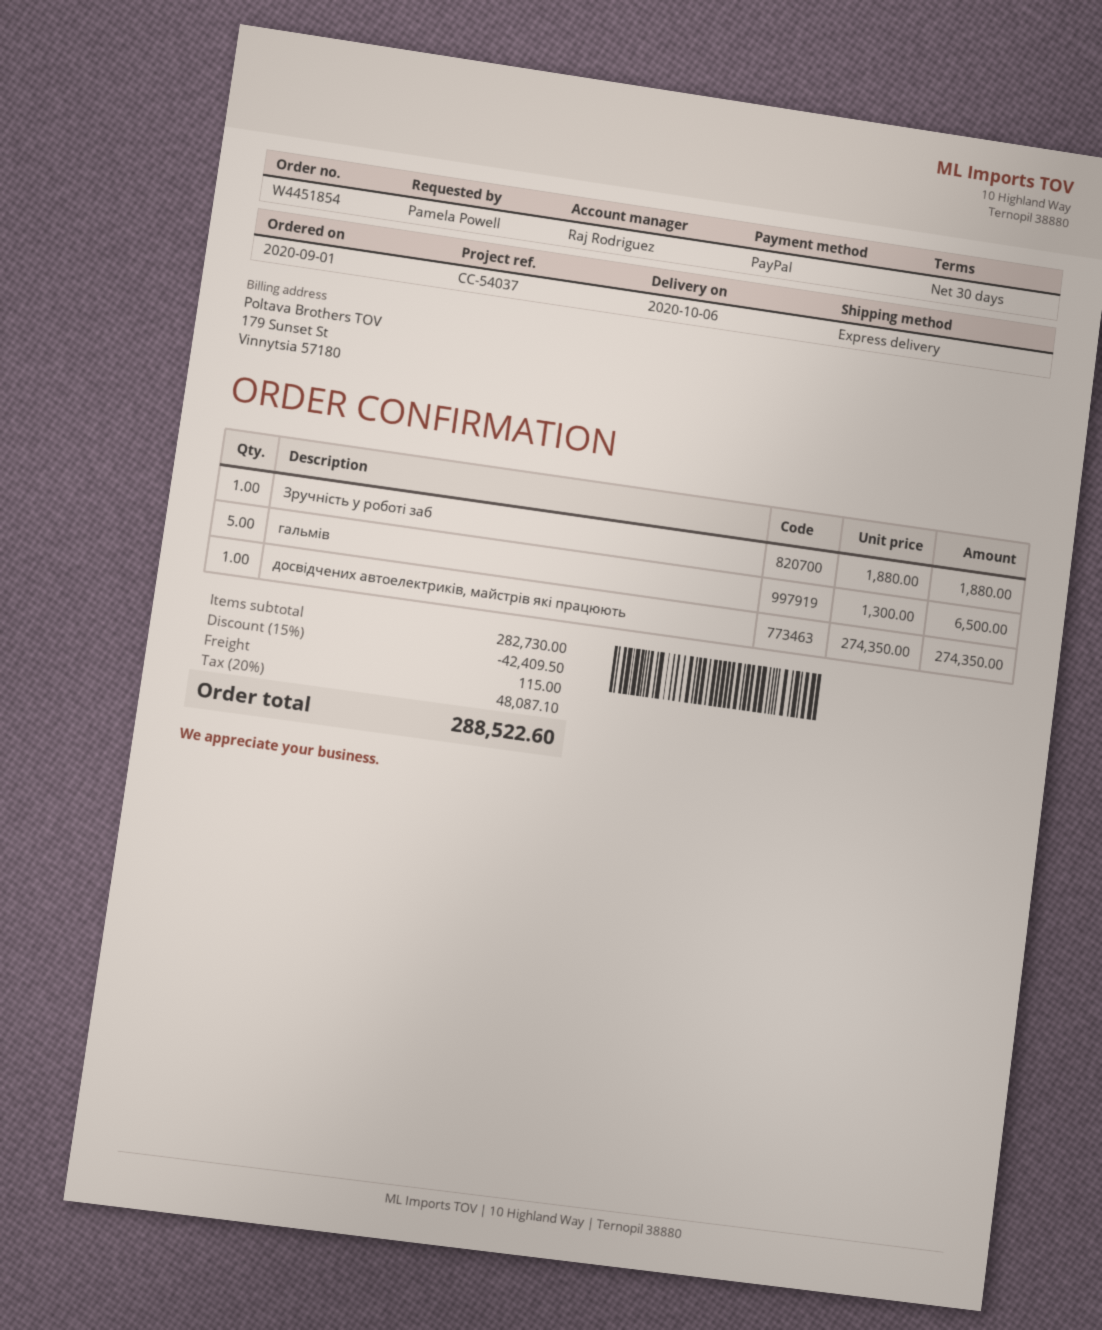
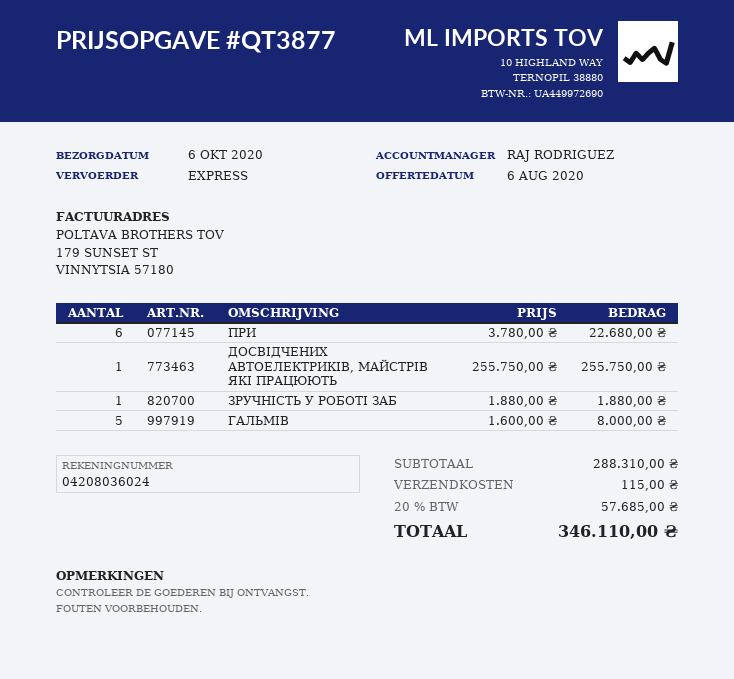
гальмів: 5 x 1300.00 = 6500.00 -> 5 x 1600.00 = 8000.00
досвідчених автоелектриків, майстрів які працюють: 1 x 274350.00 = 274350.00 -> 1 x 255750.00 = 255750.00
ПРИ: none -> 6 x 3780.00 = 22680.00
subtotal: 282730.00 -> 288310.00
discount: 15% = 42409.50 -> none
tax: 20% = 48087.10 -> 20% = 57685.00
total: 288522.60 -> 346110.00

